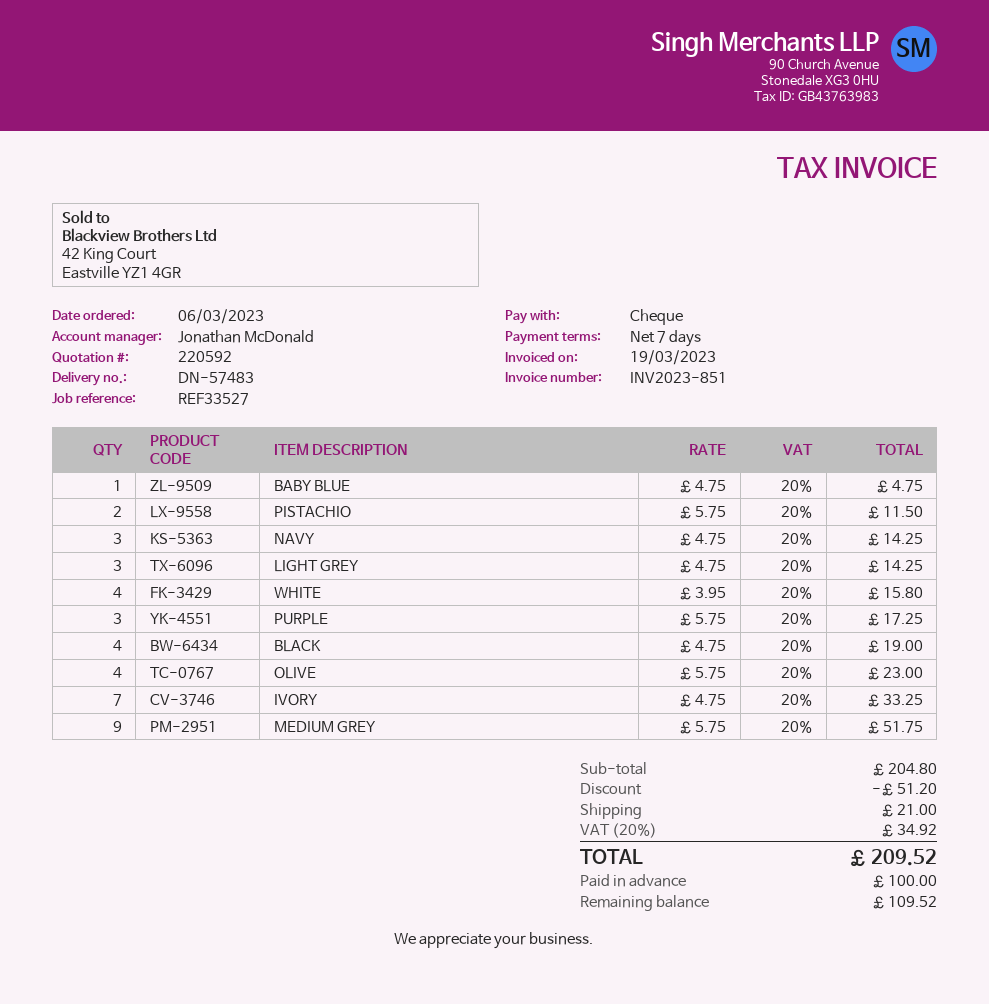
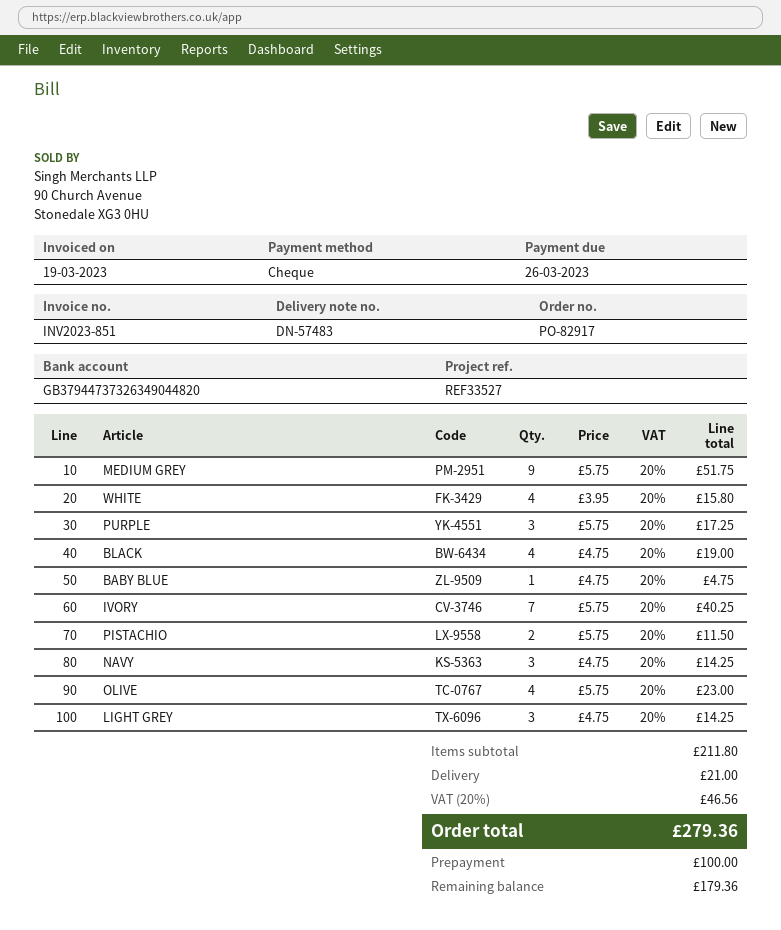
IVORY: 7 x 4.75 = 33.25 -> 7 x 5.75 = 40.25
subtotal: 204.80 -> 211.80
discount: 51.20 -> none
tax: 20% = 34.92 -> 20% = 46.56
total: 209.52 -> 279.36
balance: 109.52 -> 179.36

